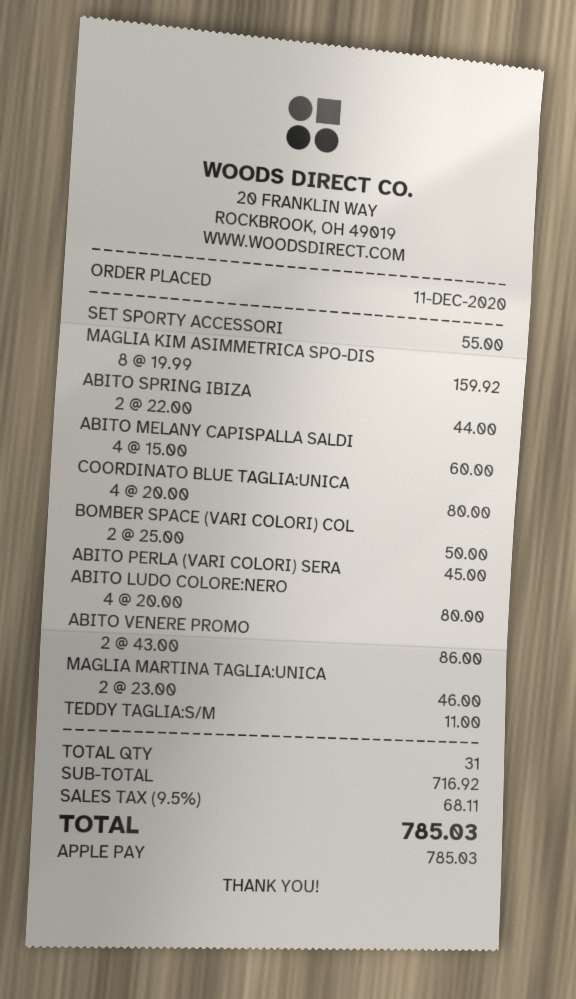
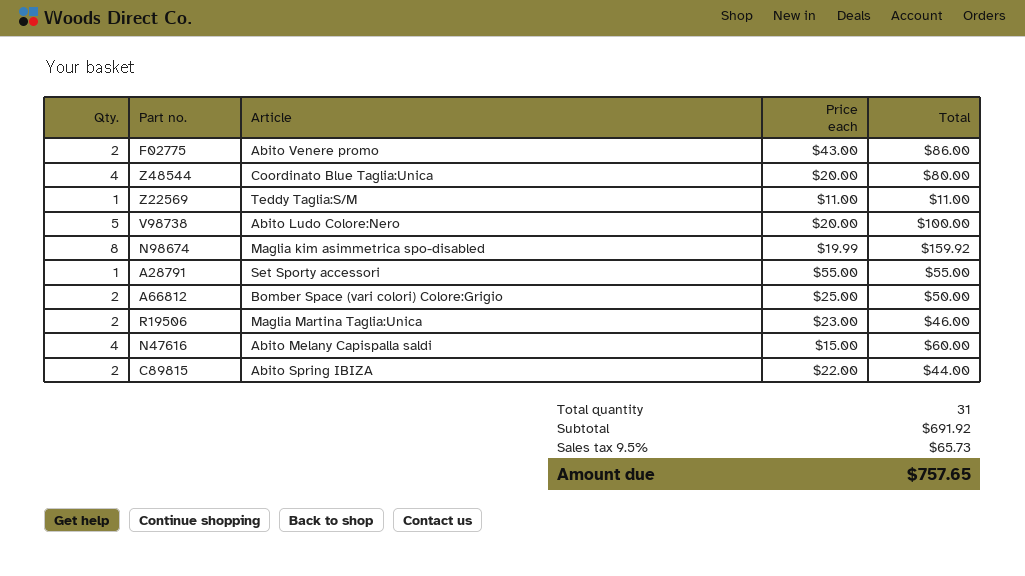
ABITO PERLA (VARI COLORI) SERA: 1 x 45.00 = 45.00 -> none
ABITO LUDO COLORE:NERO: 4 x 20.00 = 80.00 -> 5 x 20.00 = 100.00
subtotal: 716.92 -> 691.92
tax: 9.5% = 68.11 -> 9.5% = 65.73
total: 785.03 -> 757.65

